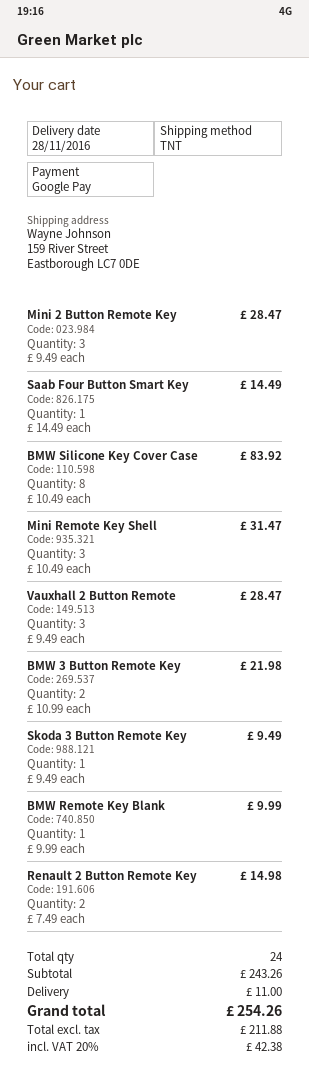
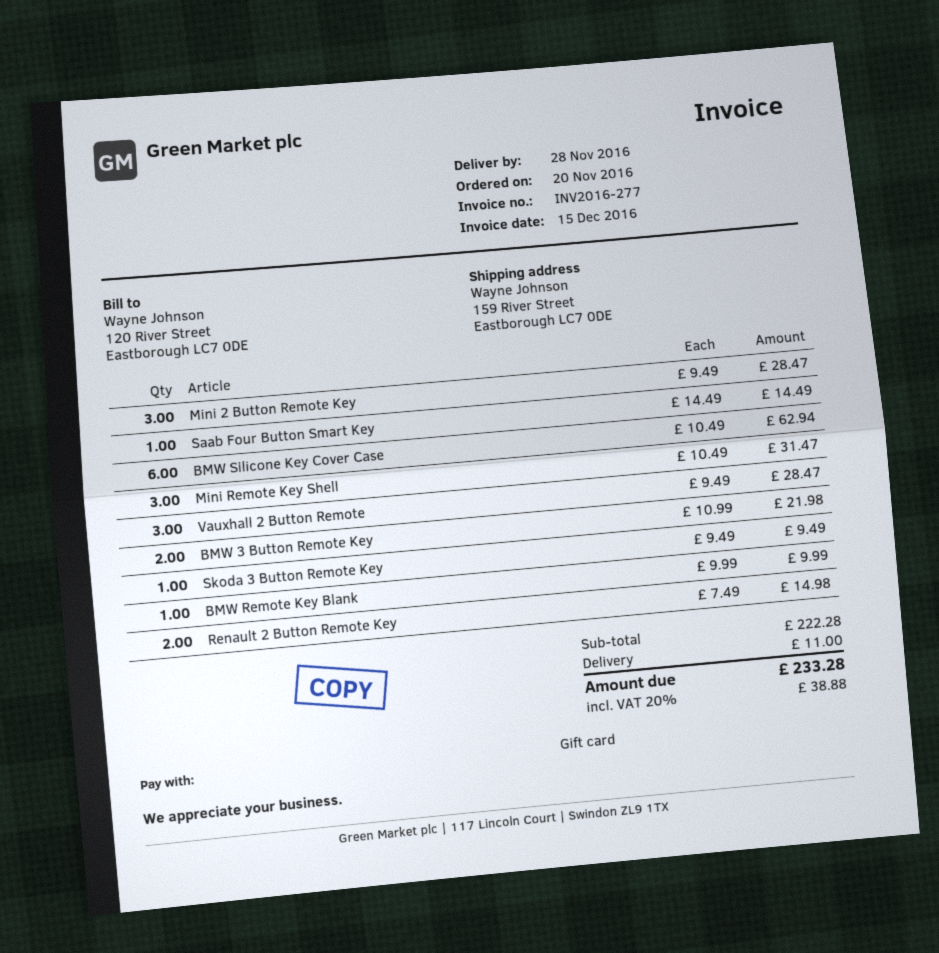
payment method: Google Pay -> gift card
BMW Silicone Key Cover Case: 8 x 10.49 = 83.92 -> 6 x 10.49 = 62.94
subtotal: 243.26 -> 222.28
tax: 20% = 42.38 -> 20% = 38.88
total: 254.26 -> 233.28

